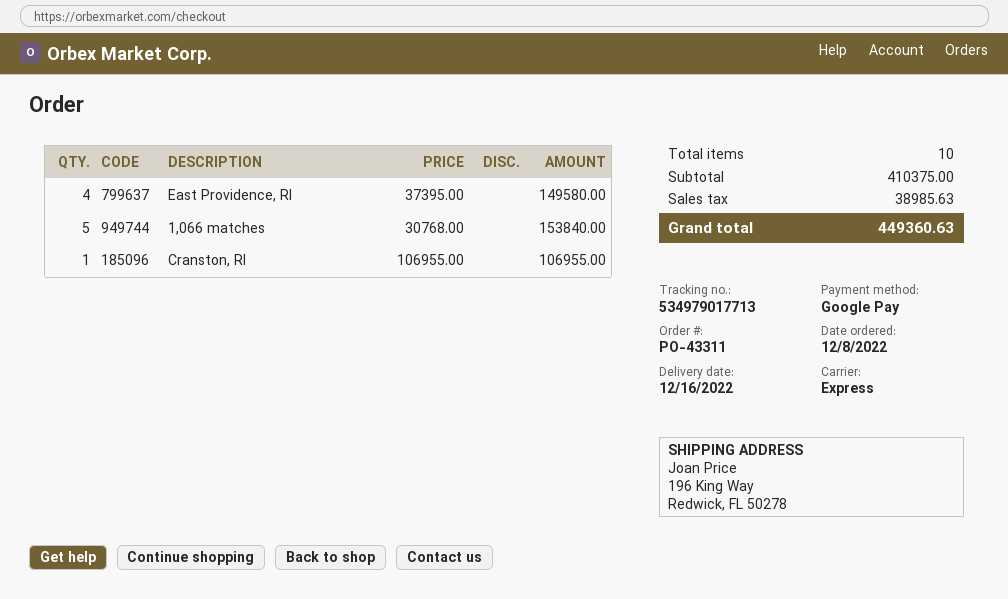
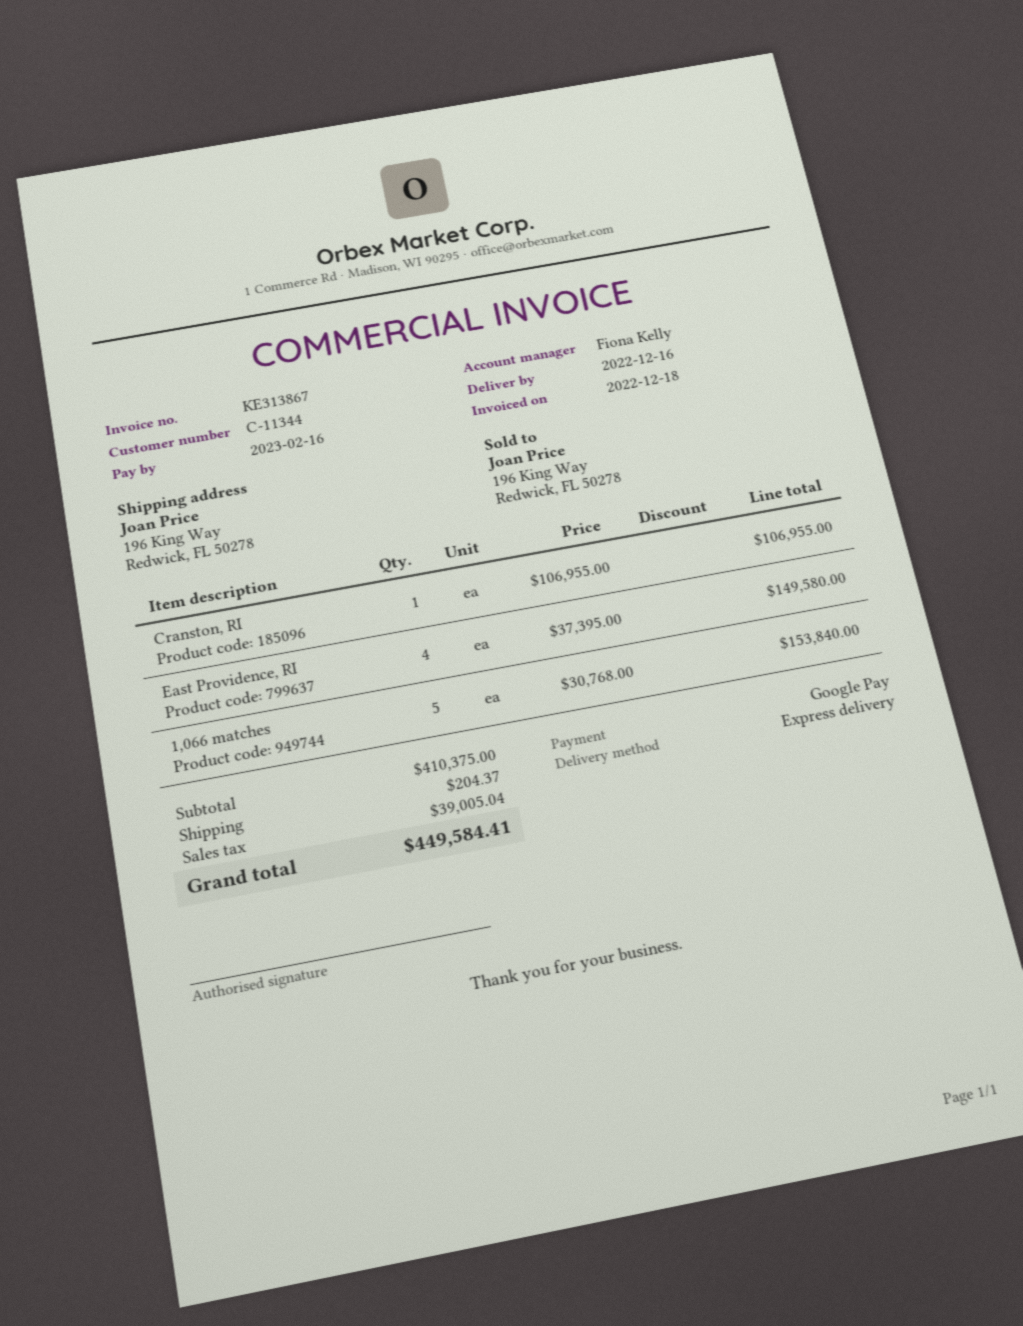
shipping: none -> 204.37
tax: 38985.63 -> 39005.04
total: 449360.63 -> 449584.41

